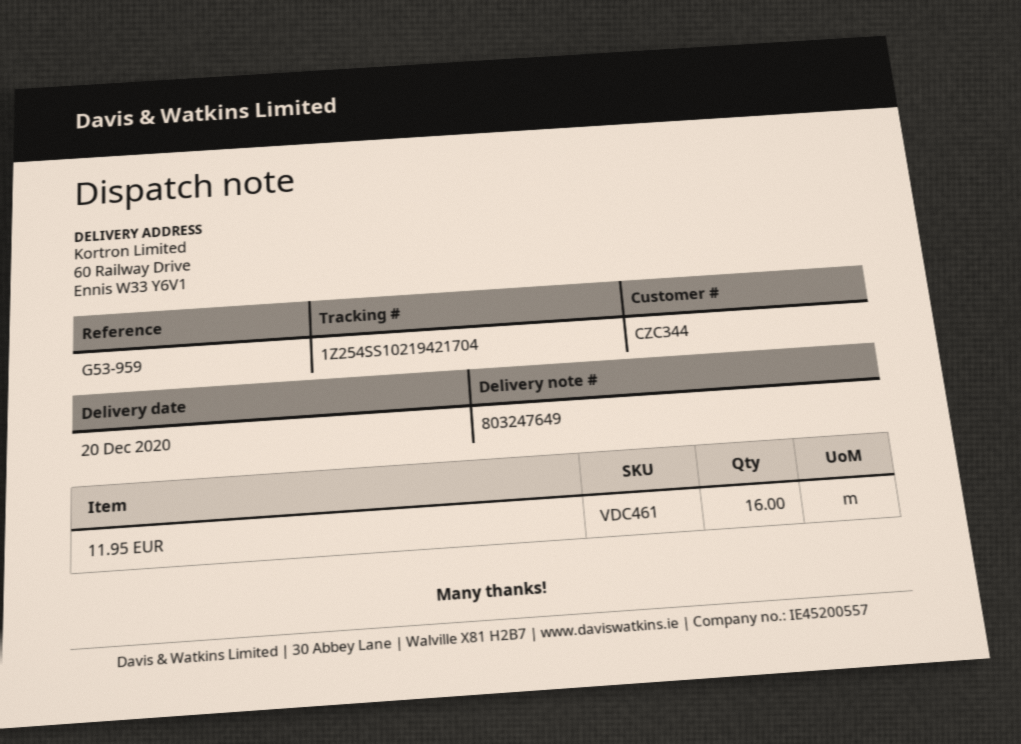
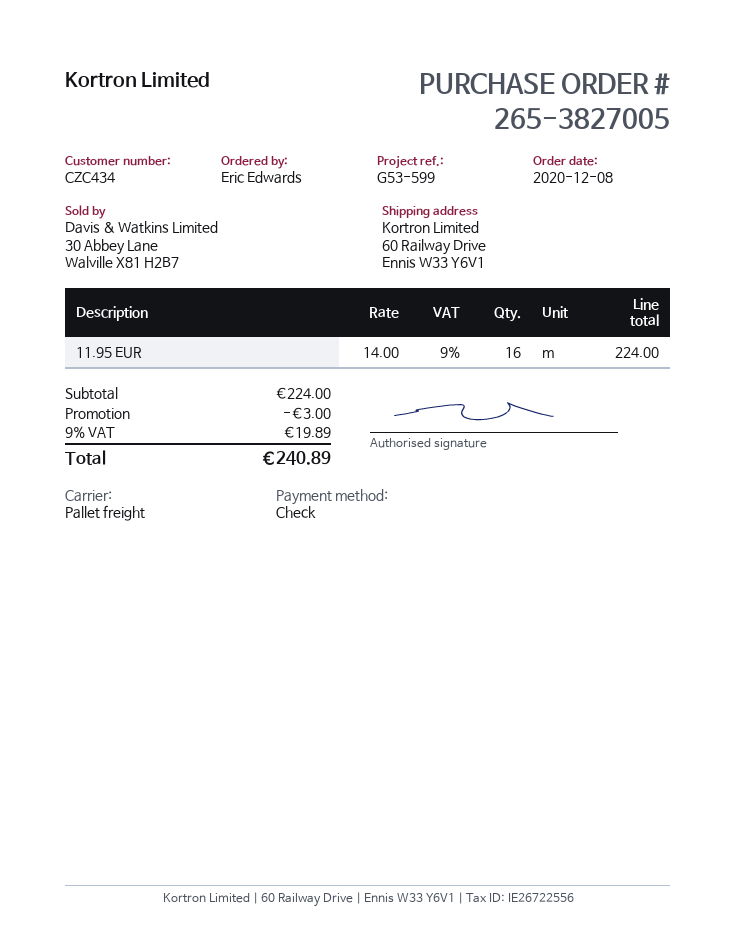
customer number: CZC344 -> CZC434
reference: G53-959 -> G53-599

